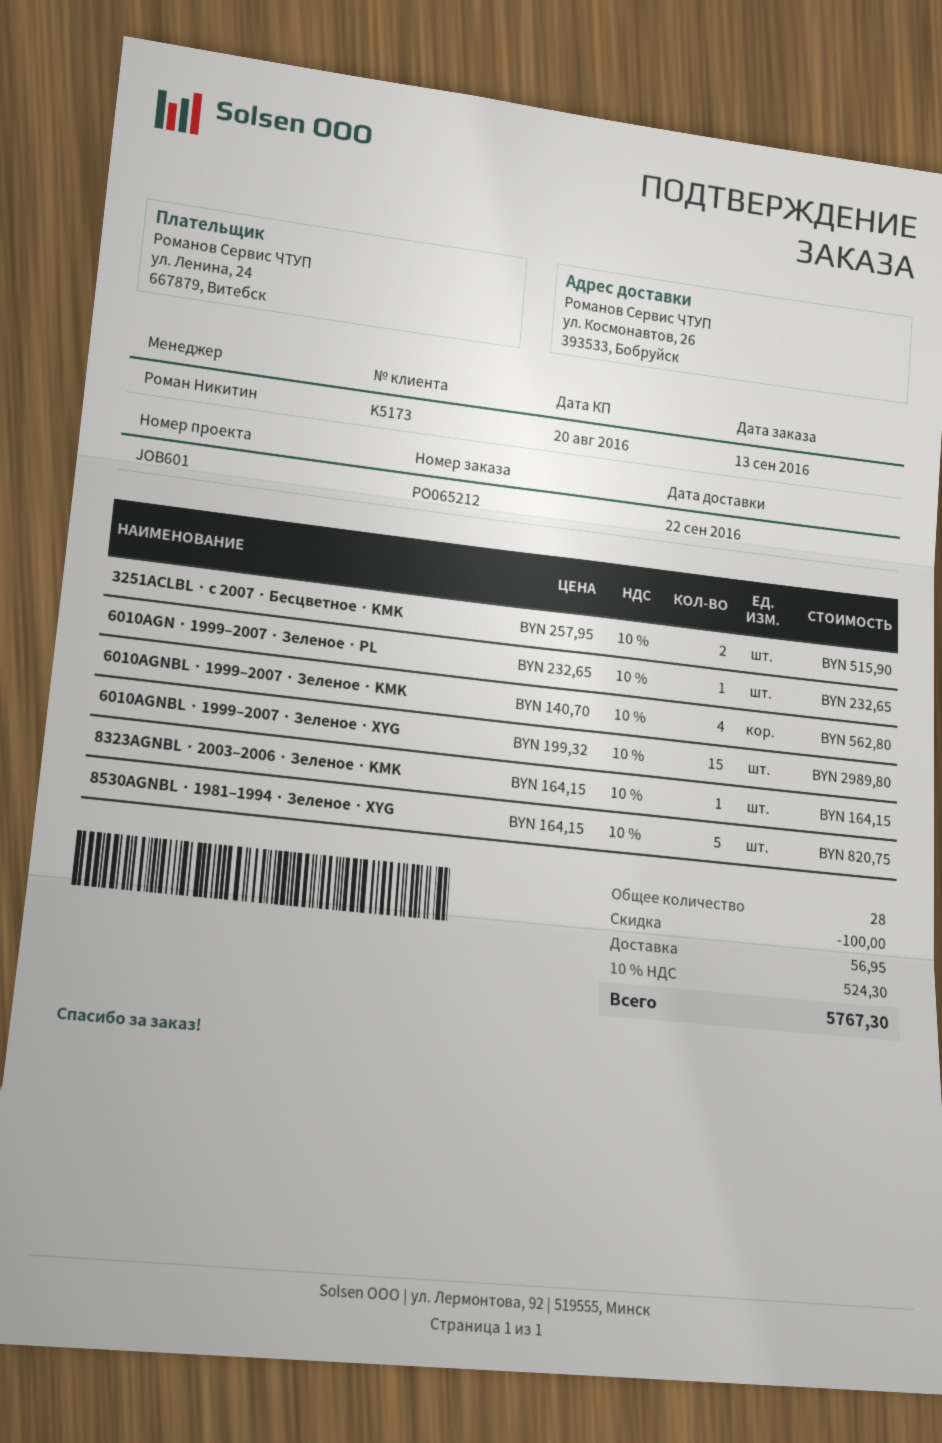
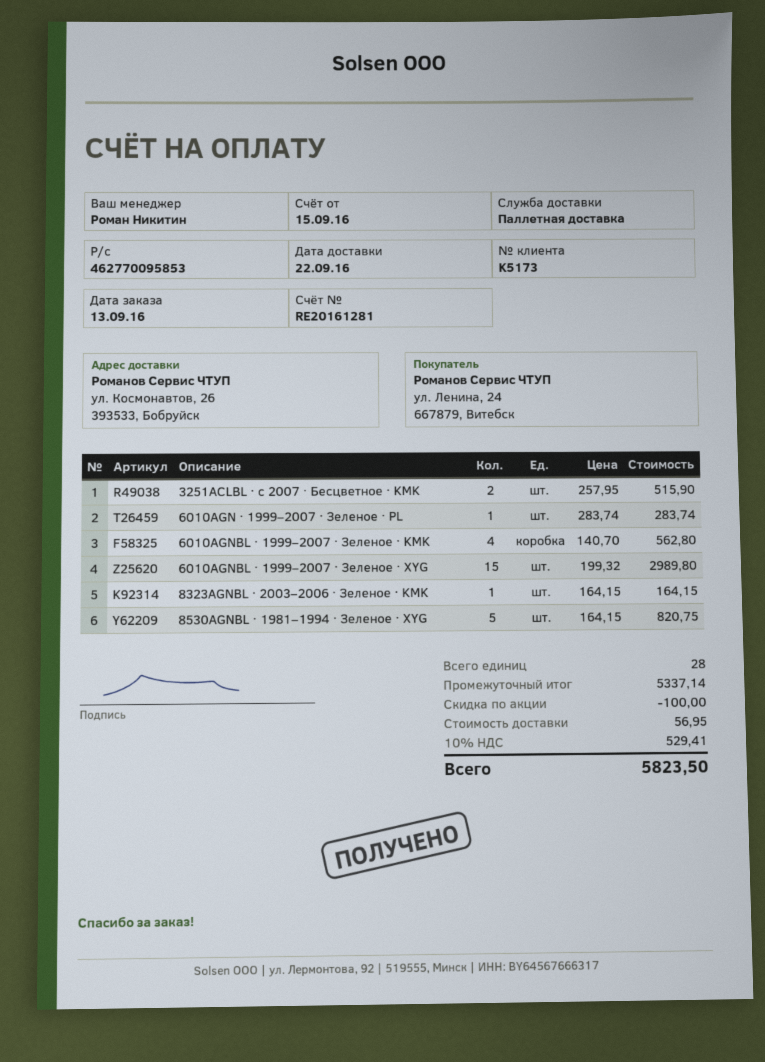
6010AGN · 1999–2007 · Зеленое · PL: 1 x 232.65 = 232.65 -> 1 x 283.74 = 283.74
tax: 10% = 524.30 -> 10% = 529.41
total: 5767.30 -> 5823.50

